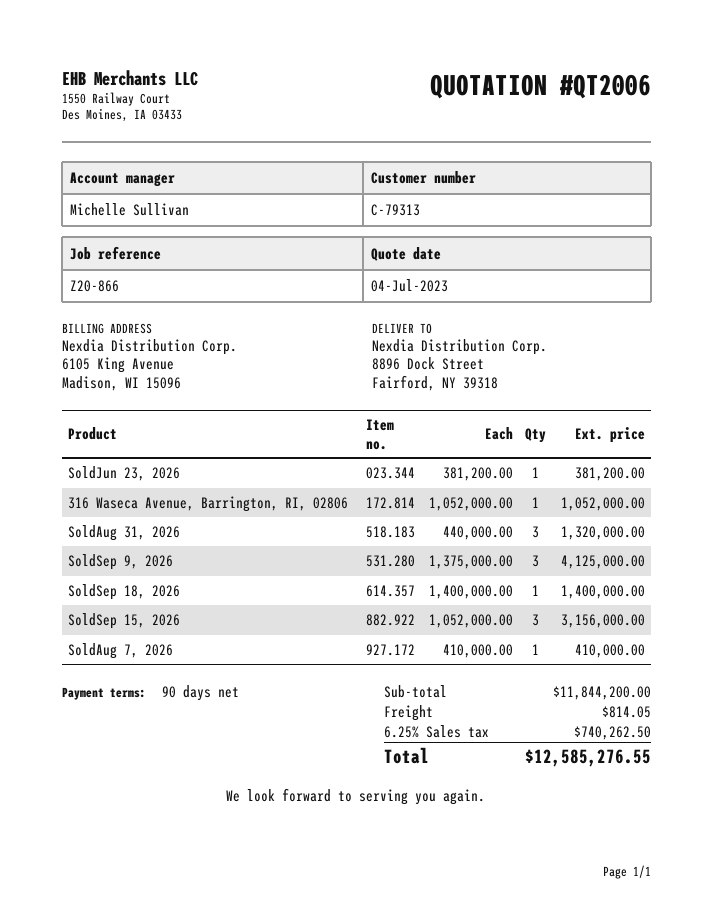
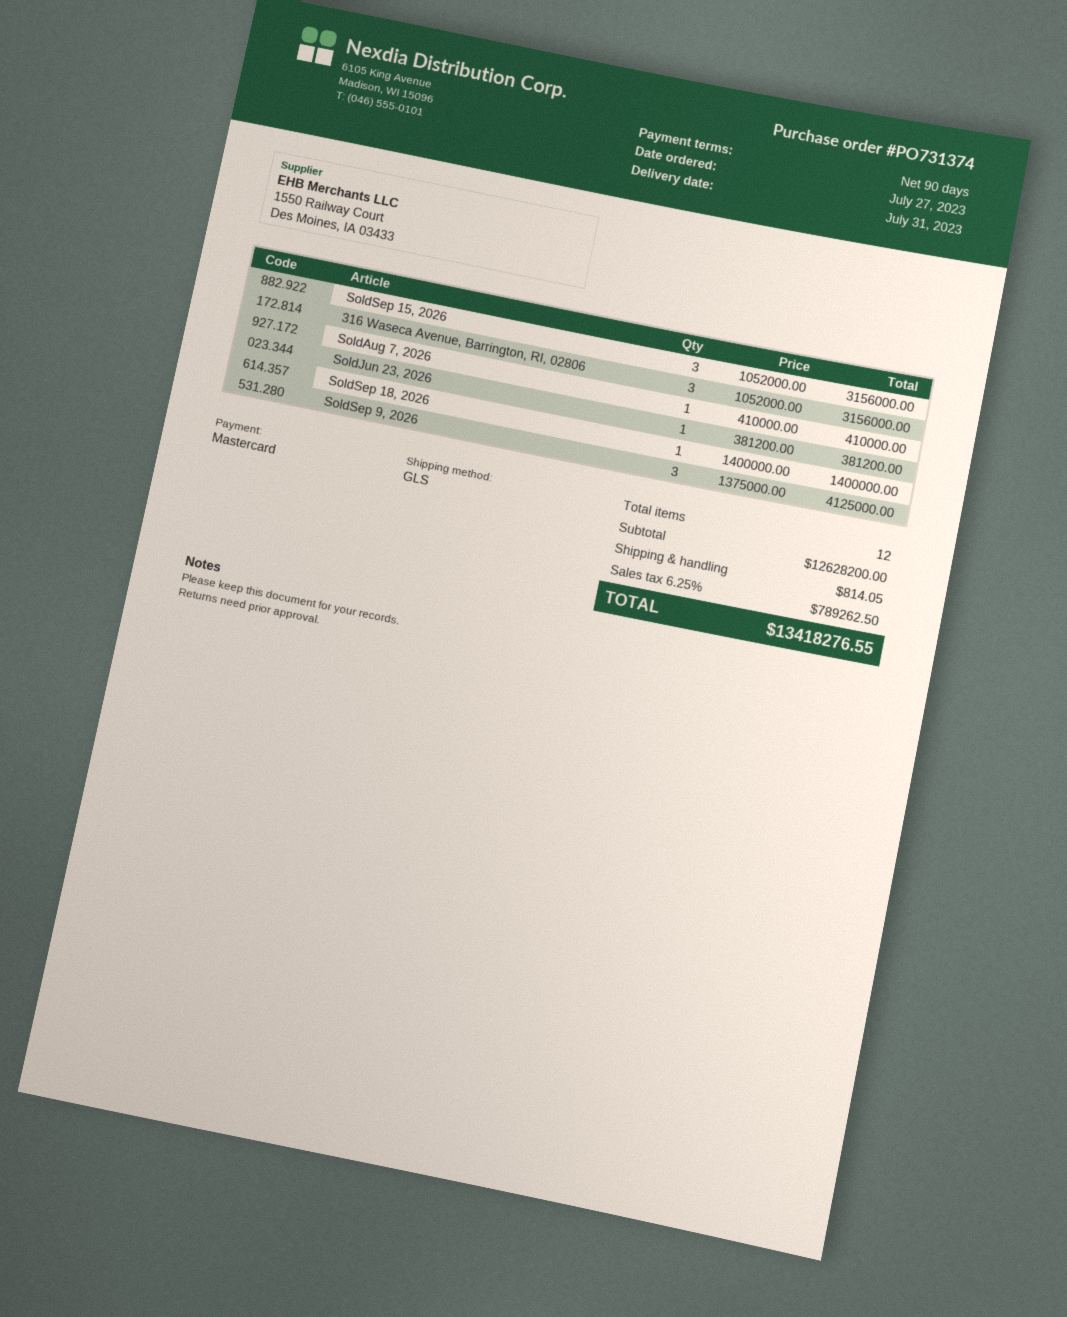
316 Waseca Avenue, Barrington, RI, 02806: 1 x 1052000.00 = 1052000.00 -> 3 x 1052000.00 = 3156000.00
SoldAug 31, 2026: 3 x 440000.00 = 1320000.00 -> none
subtotal: 11844200.00 -> 12628200.00
tax: 6.25% = 740262.50 -> 6.25% = 789262.50
total: 12585276.55 -> 13418276.55

